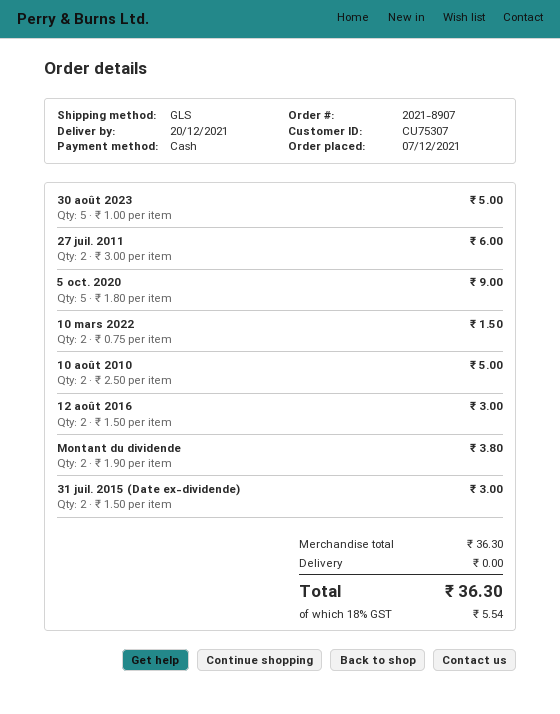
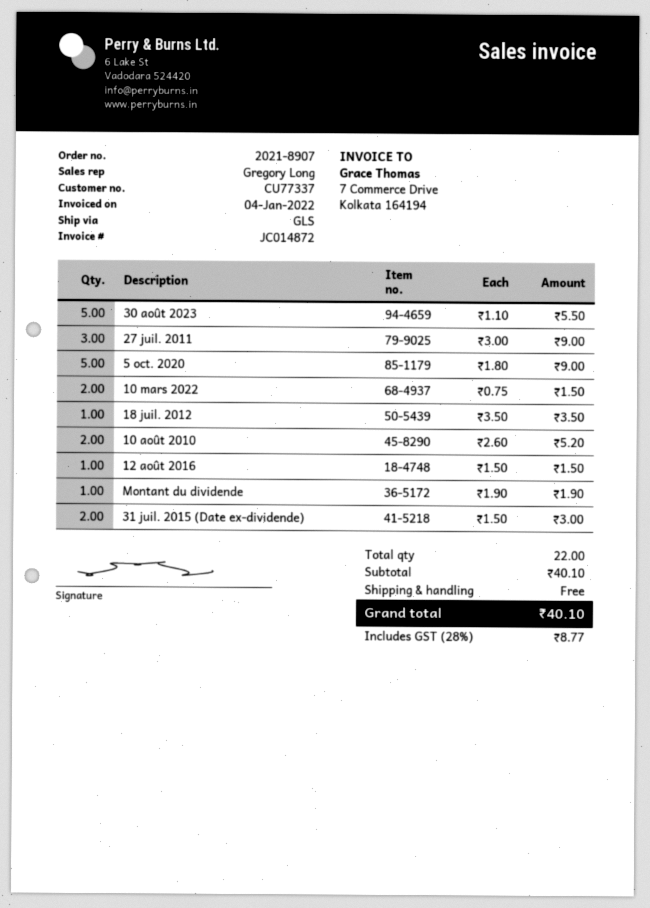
customer number: CU75307 -> CU77337
30 août 2023: 5 x 1.00 = 5.00 -> 5 x 1.10 = 5.50
27 juil. 2011: 2 x 3.00 = 6.00 -> 3 x 3.00 = 9.00
10 août 2010: 2 x 2.50 = 5.00 -> 2 x 2.60 = 5.20
12 août 2016: 2 x 1.50 = 3.00 -> 1 x 1.50 = 1.50
Montant du dividende: 2 x 1.90 = 3.80 -> 1 x 1.90 = 1.90
18 juil. 2012: none -> 1 x 3.50 = 3.50
subtotal: 36.30 -> 40.10
tax: 18% = 5.54 -> 28% = 8.77
total: 36.30 -> 40.10

